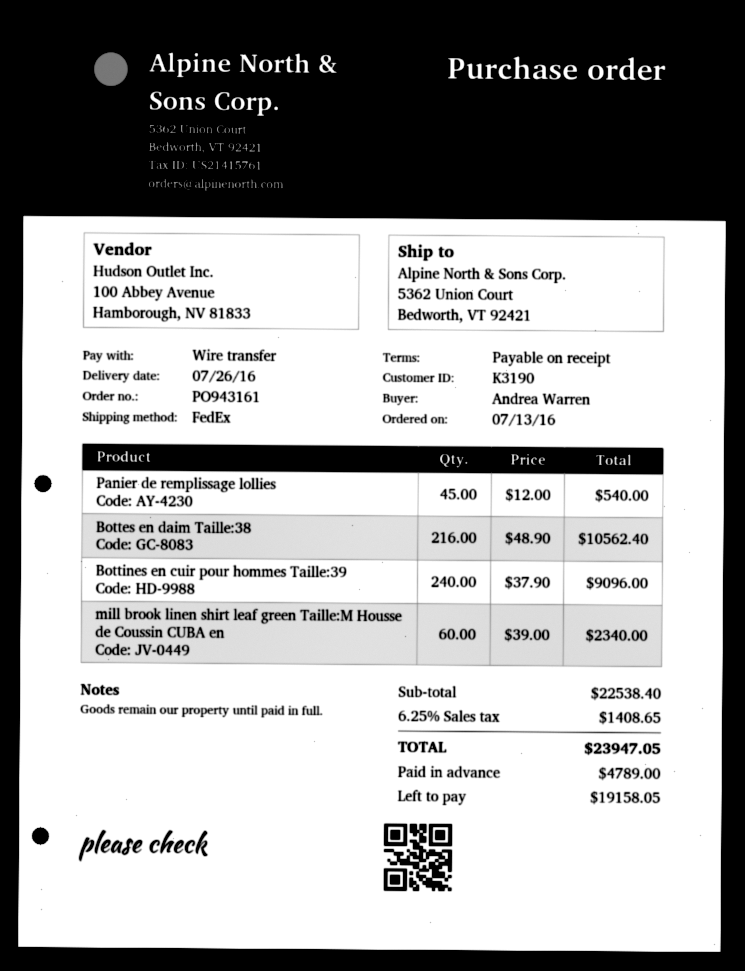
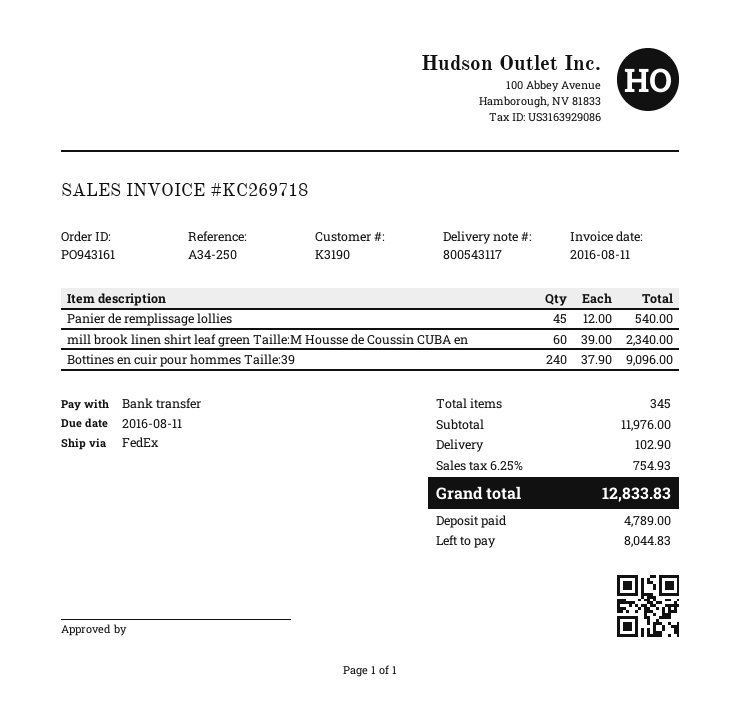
Bottes en daim Taille:38: 216 x 48.90 = 10562.40 -> none
subtotal: 22538.40 -> 11976.00
shipping: none -> 102.90
tax: 6.25% = 1408.65 -> 6.25% = 754.93
total: 23947.05 -> 12833.83
balance: 19158.05 -> 8044.83

